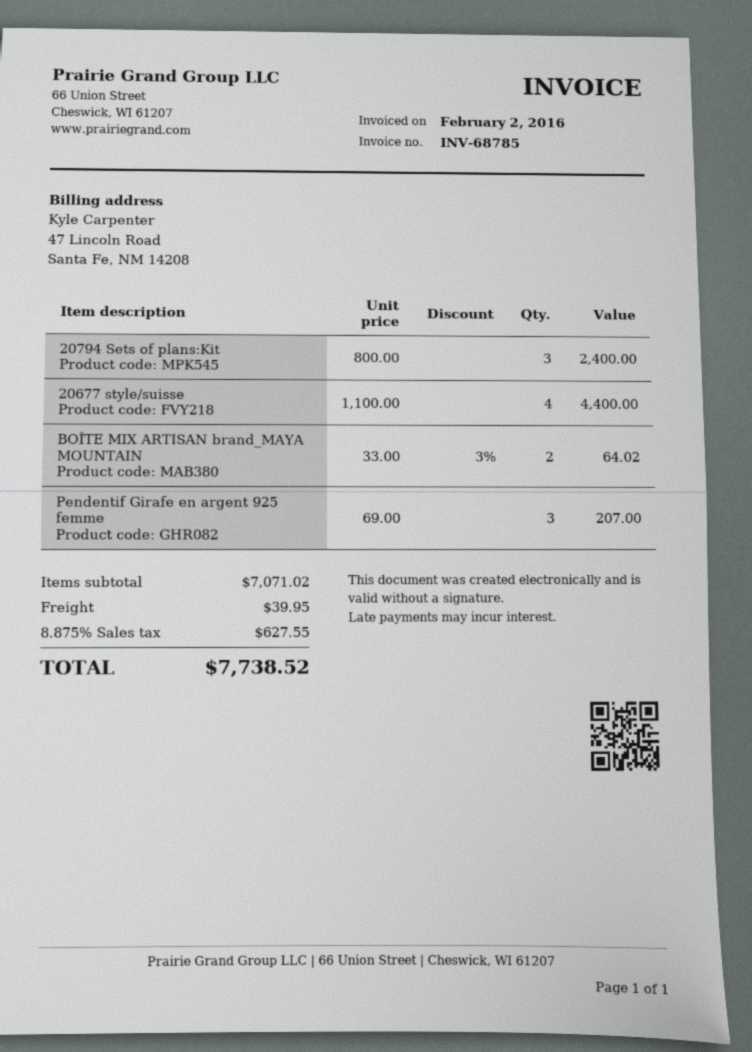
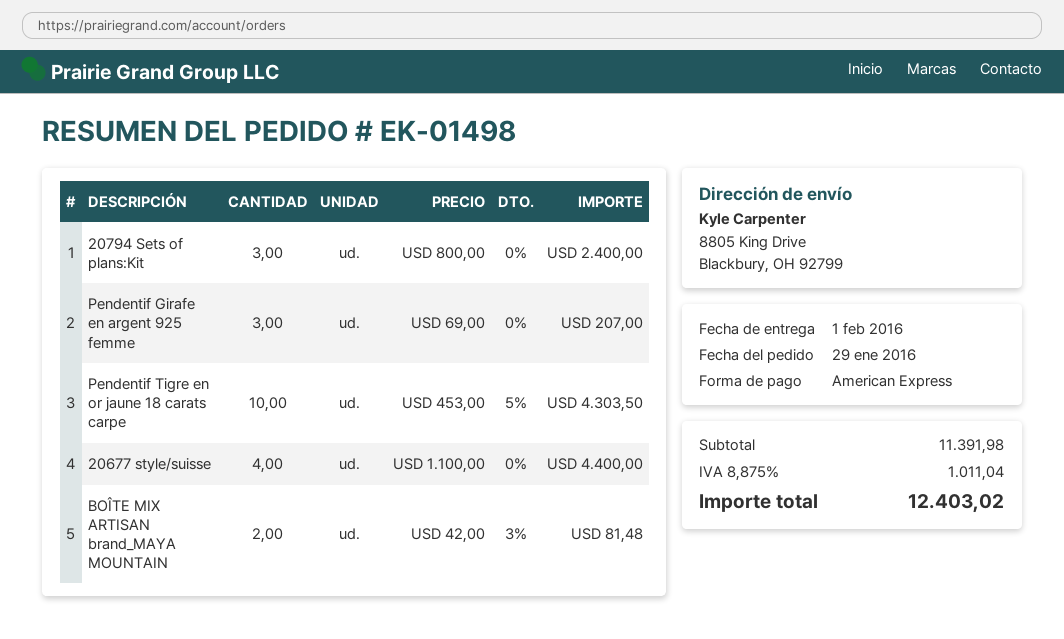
BOÎTE MIX ARTISAN brand_MAYA MOUNTAIN: 2 x 33.00 - 3% = 64.02 -> 2 x 42.00 - 3% = 81.48
Pendentif Tigre en or jaune 18 carats carpe: none -> 10 x 453.00 - 5% = 4303.50
subtotal: 7071.02 -> 11391.98
shipping: 39.95 -> none
tax: 8.875% = 627.55 -> 8.875% = 1011.04
total: 7738.52 -> 12403.02

